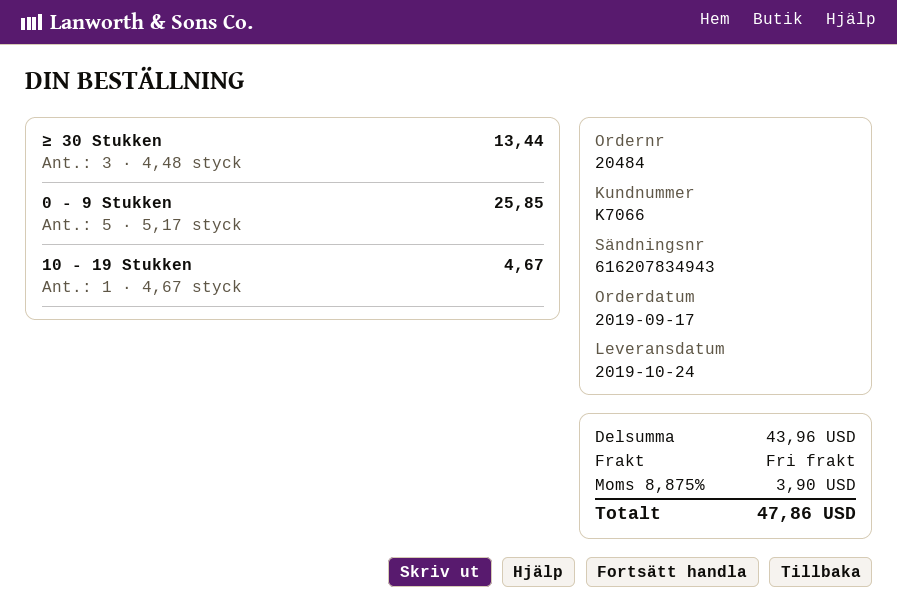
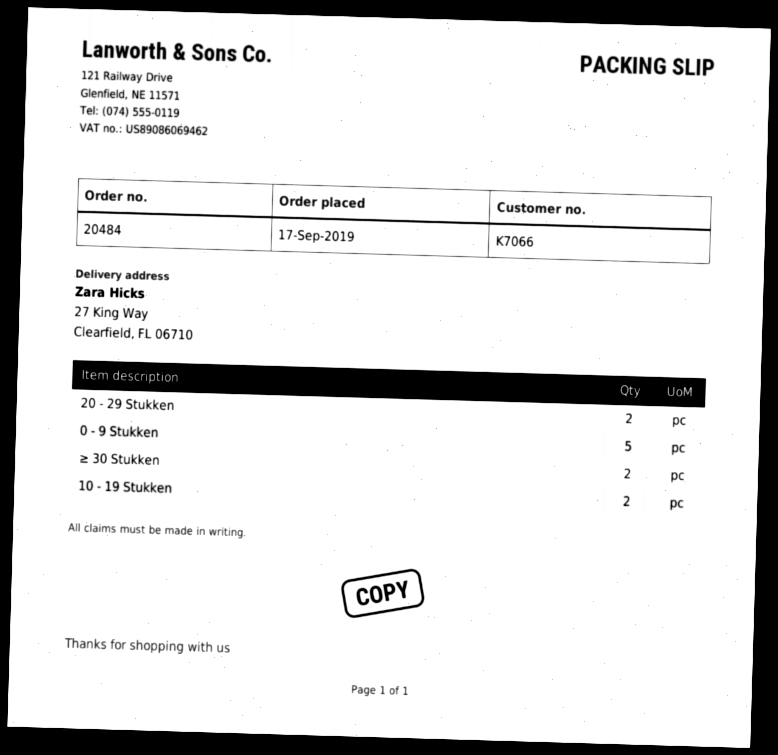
≥ 30 Stukken: 3 -> 2
10 - 19 Stukken: 1 -> 2
20 - 29 Stukken: none -> 2

